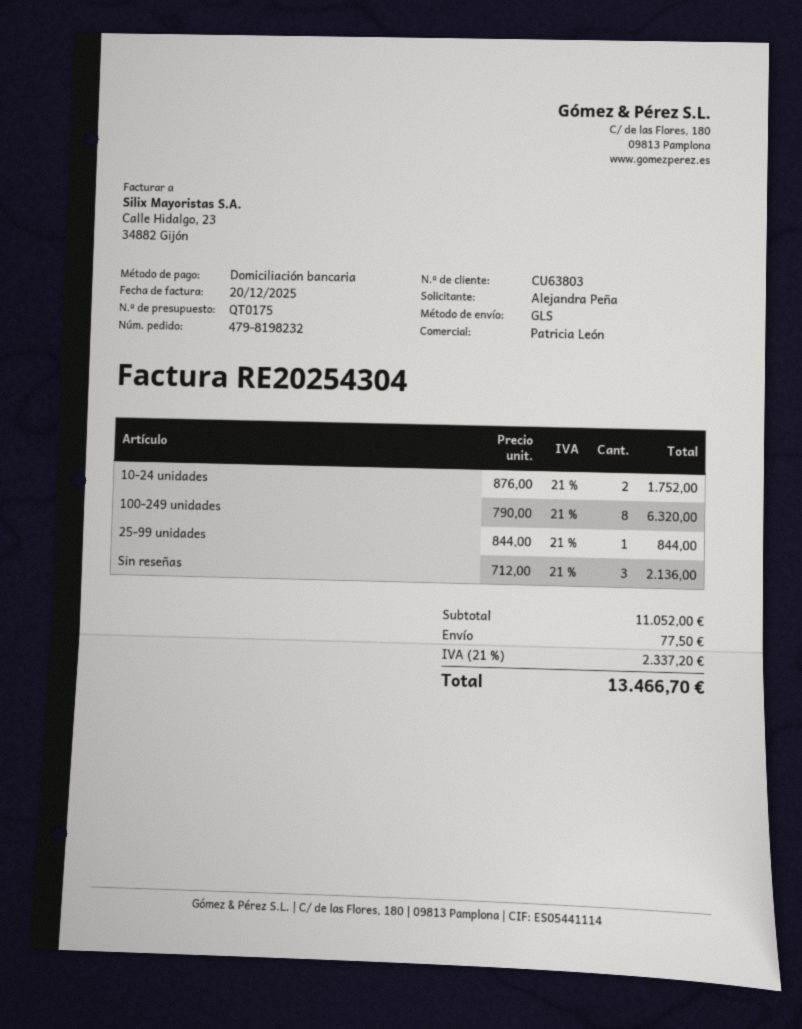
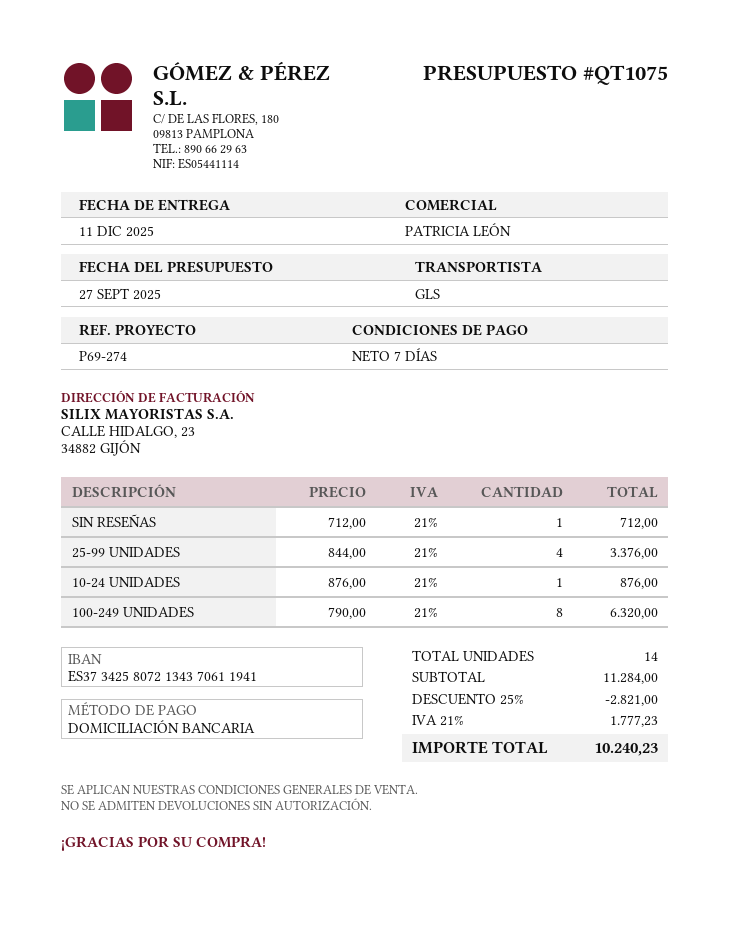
quote number: QT0175 -> QT1075
10-24 unidades: 2 x 876.00 = 1752.00 -> 1 x 876.00 = 876.00
25-99 unidades: 1 x 844.00 = 844.00 -> 4 x 844.00 = 3376.00
Sin reseñas: 3 x 712.00 = 2136.00 -> 1 x 712.00 = 712.00
subtotal: 11052.00 -> 11284.00
discount: none -> 25% = 2821.00
shipping: 77.50 -> none
tax: 21% = 2337.20 -> 21% = 1777.23
total: 13466.70 -> 10240.23

